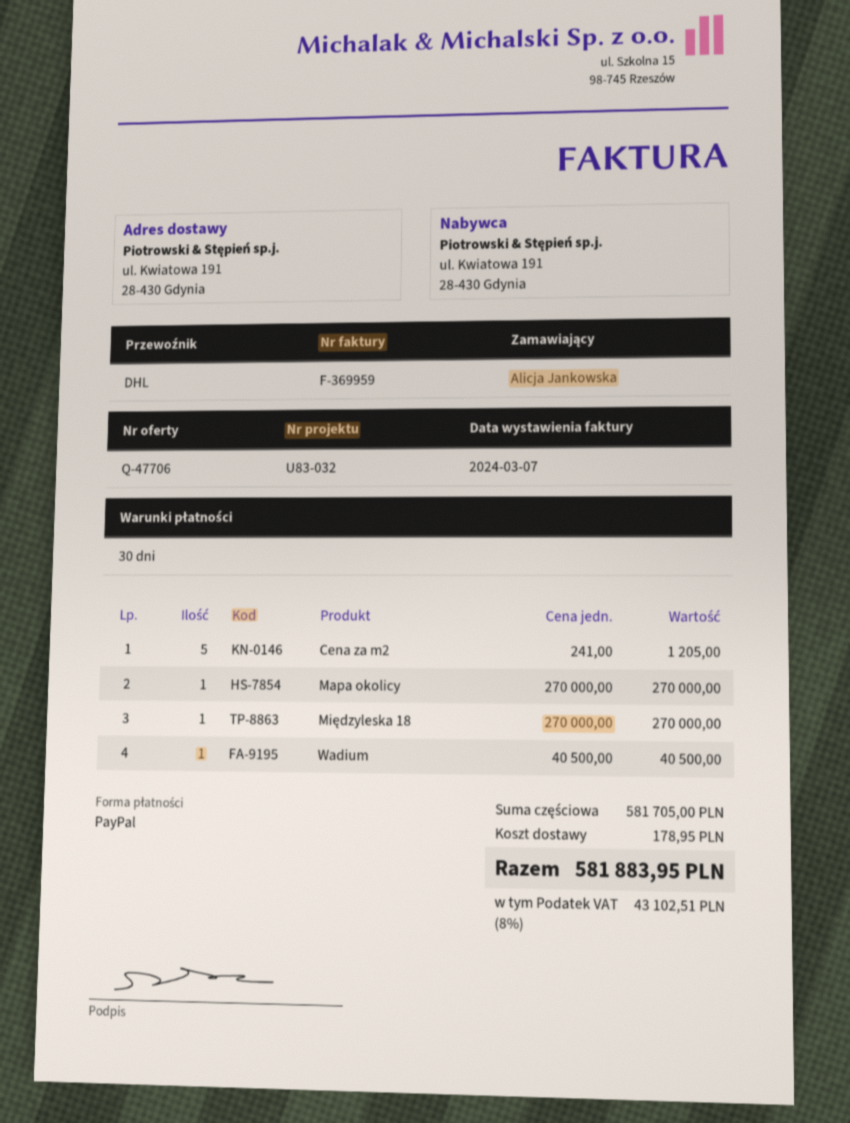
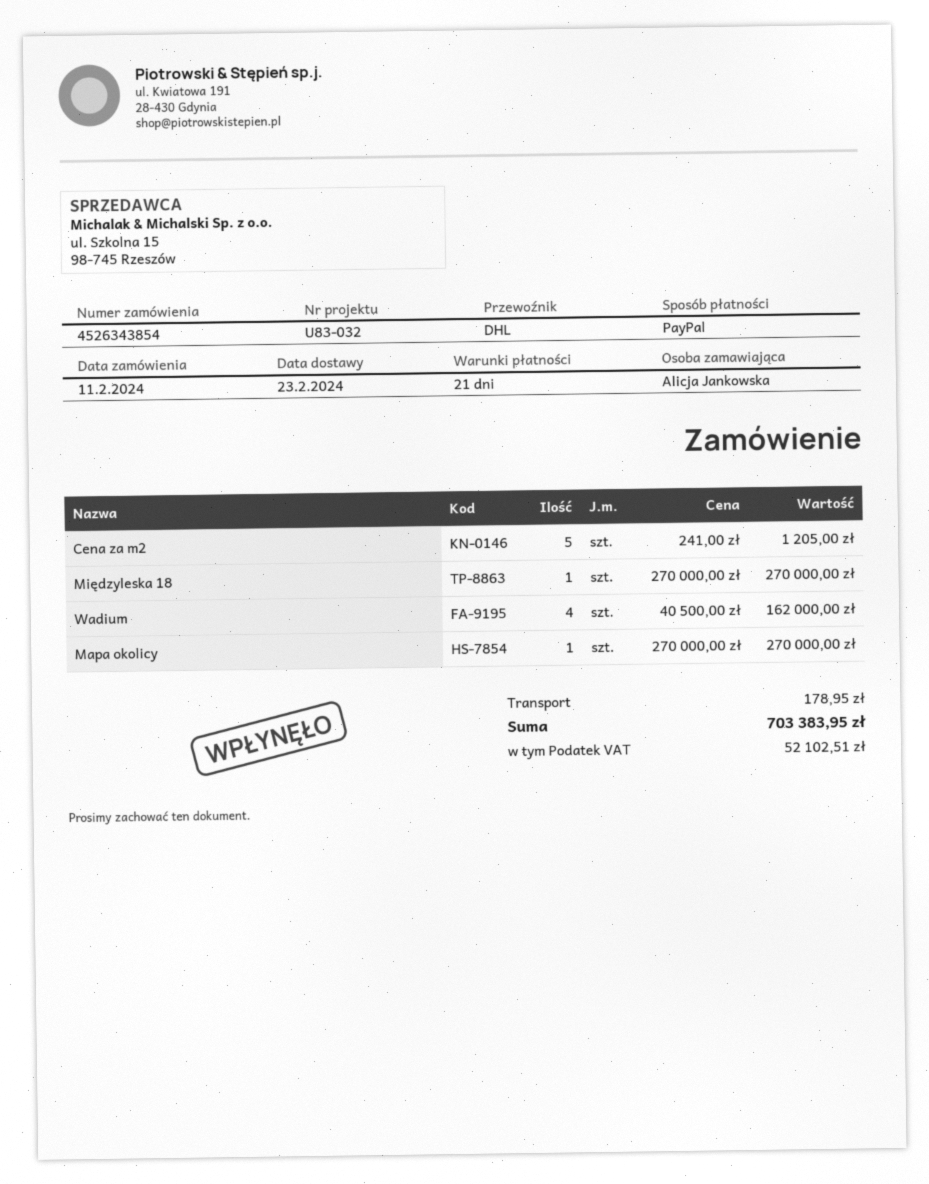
payment terms: 30 days -> 21 days
Wadium: 1 x 40500.00 = 40500.00 -> 4 x 40500.00 = 162000.00
tax: 43102.51 -> 52102.51
total: 581883.95 -> 703383.95

